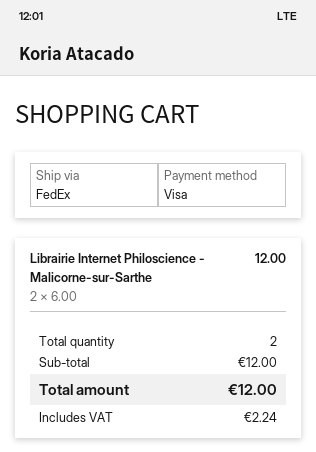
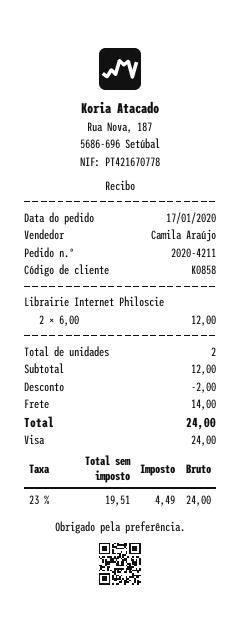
discount: none -> 2.00
shipping: none -> 14.00
tax: 2.24 -> 4.49
total: 12.00 -> 24.00

